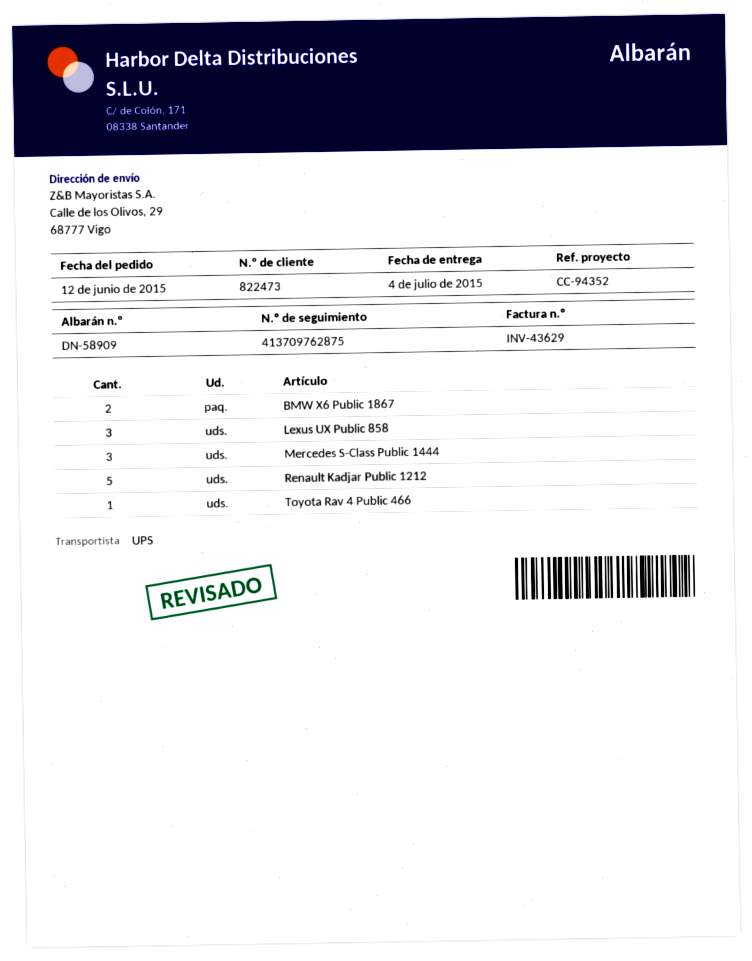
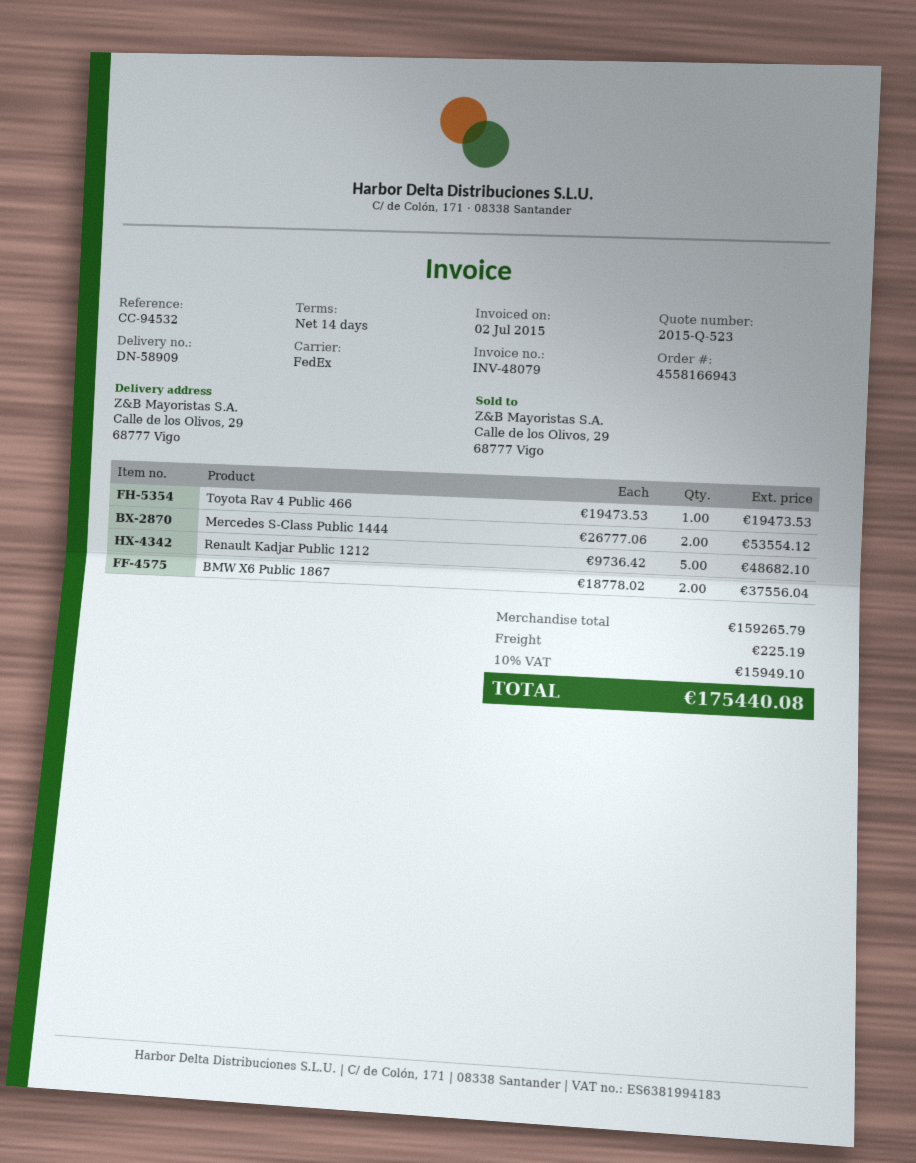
invoice number: INV-43629 -> INV-48079
reference: CC-94352 -> CC-94532
shipping method: UPS -> FedEx
Lexus UX Public 858: 3 -> none
Mercedes S-Class Public 1444: 3 -> 2

